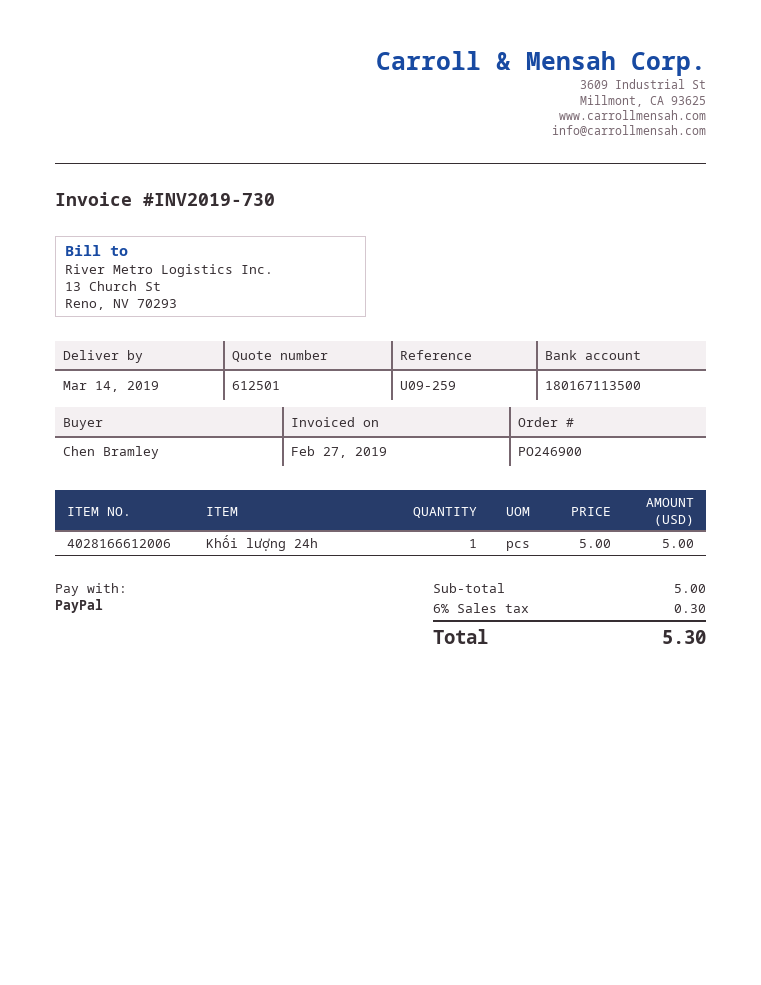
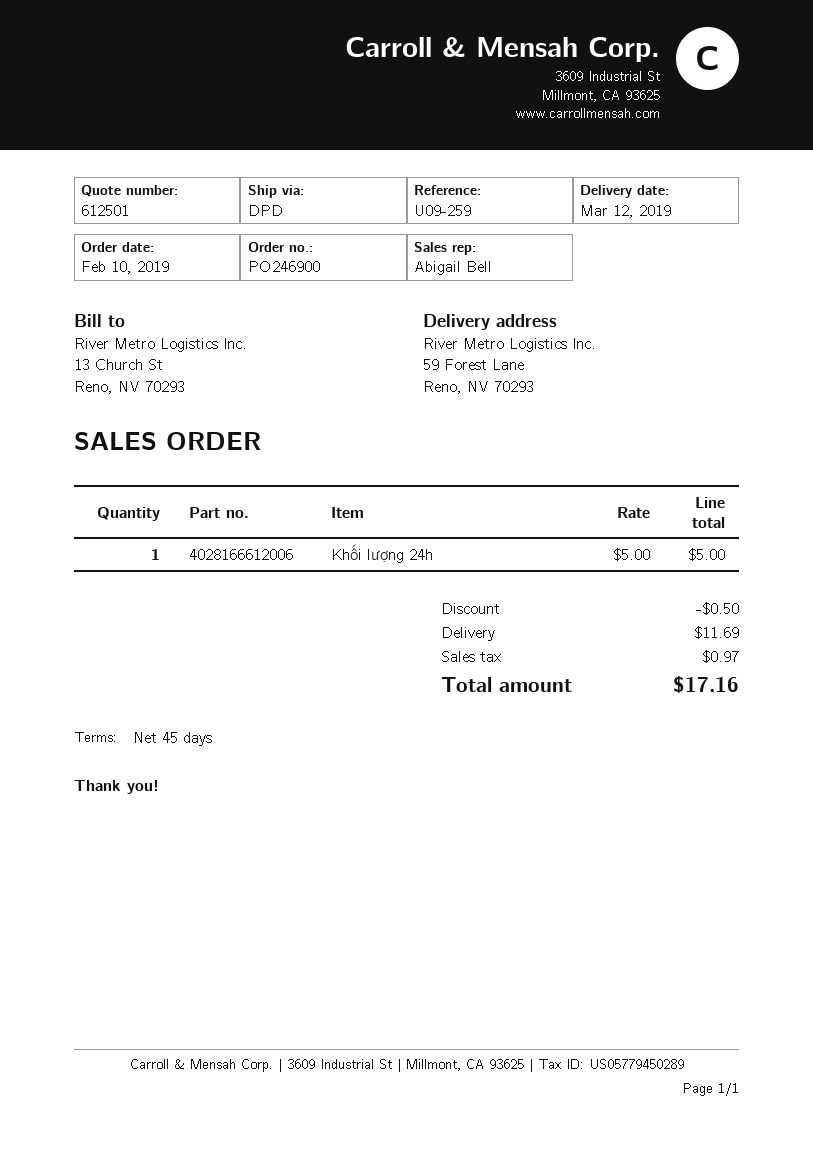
delivery date: 2019-03-14 -> 2019-03-12
discount: none -> 0.50
shipping: none -> 11.69
tax: 0.30 -> 0.97
total: 5.30 -> 17.16

